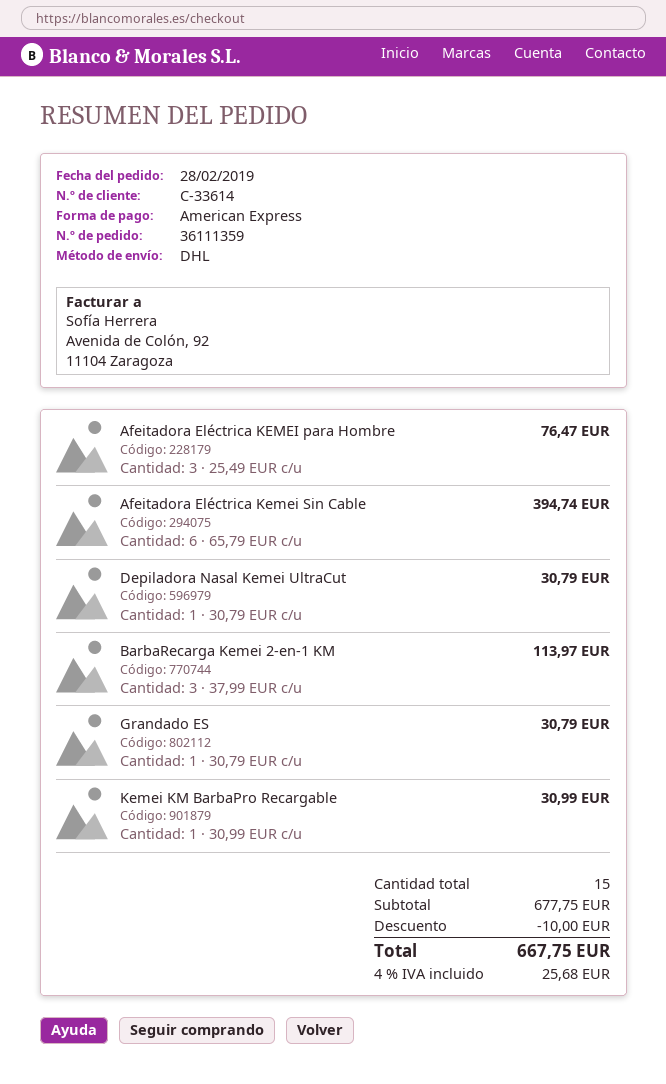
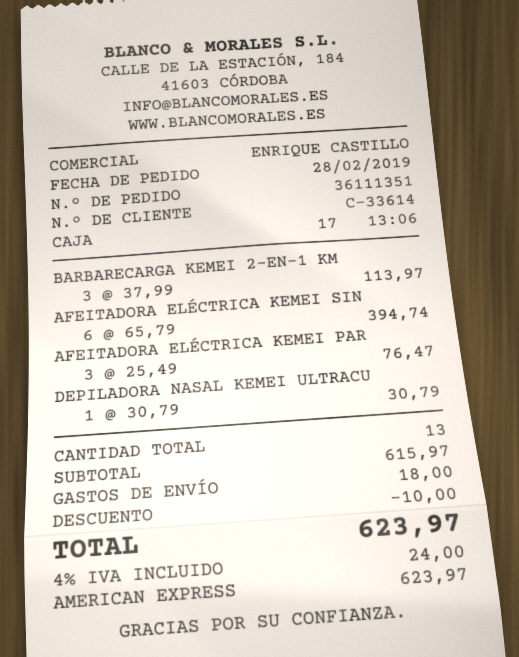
order number: 36111359 -> 36111351
Grandado ES: 1 x 30.79 = 30.79 -> none
Kemei KM BarbaPro Recargable: 1 x 30.99 = 30.99 -> none
total quantity: 15 -> 13
subtotal: 677.75 -> 615.97
shipping: none -> 18.00
tax: 4% = 25.68 -> 4% = 24.00
total: 667.75 -> 623.97

